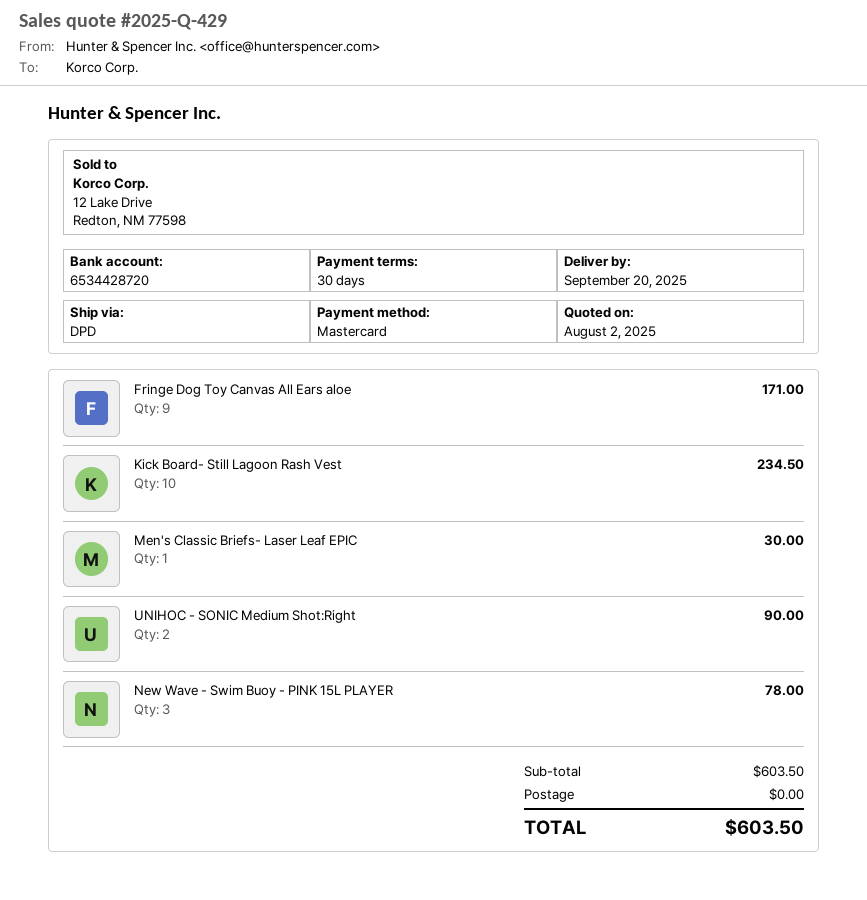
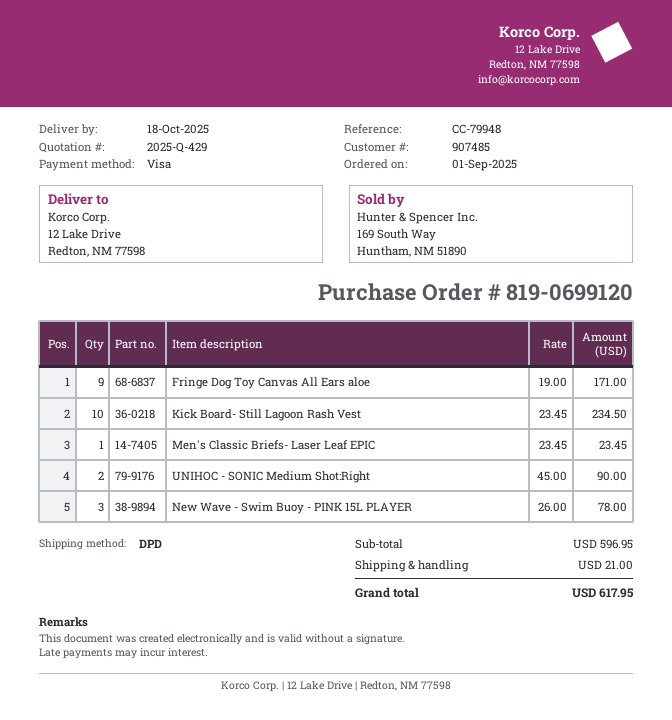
delivery date: 2025-09-20 -> 2025-10-18
payment method: Mastercard -> Visa
Men's Classic Briefs- Laser Leaf EPIC: 1 for 30.00 -> 1 for 23.45
subtotal: 603.50 -> 596.95
shipping: 0.00 -> 21.00
total: 603.50 -> 617.95

